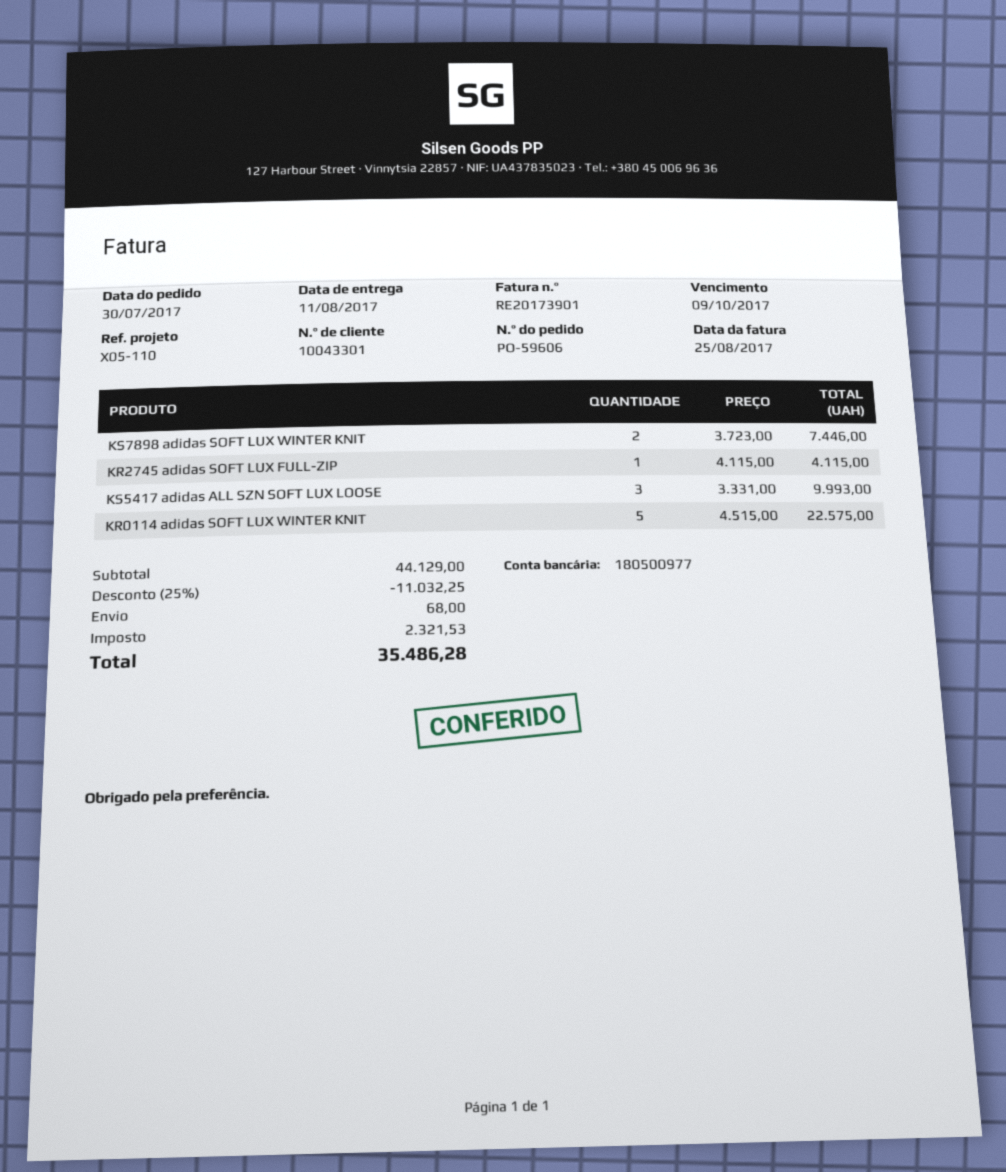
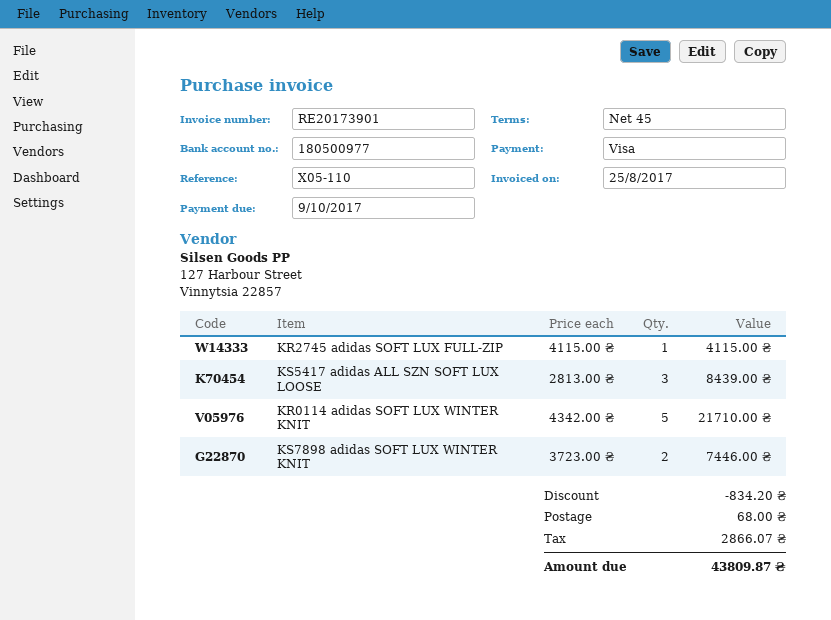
KS5417 adidas ALL SZN SOFT LUX LOOSE: 3 x 3331.00 = 9993.00 -> 3 x 2813.00 = 8439.00
KR0114 adidas SOFT LUX WINTER KNIT: 5 x 4515.00 = 22575.00 -> 5 x 4342.00 = 21710.00
discount: 11032.25 -> 834.20
tax: 2321.53 -> 2866.07
total: 35486.28 -> 43809.87

